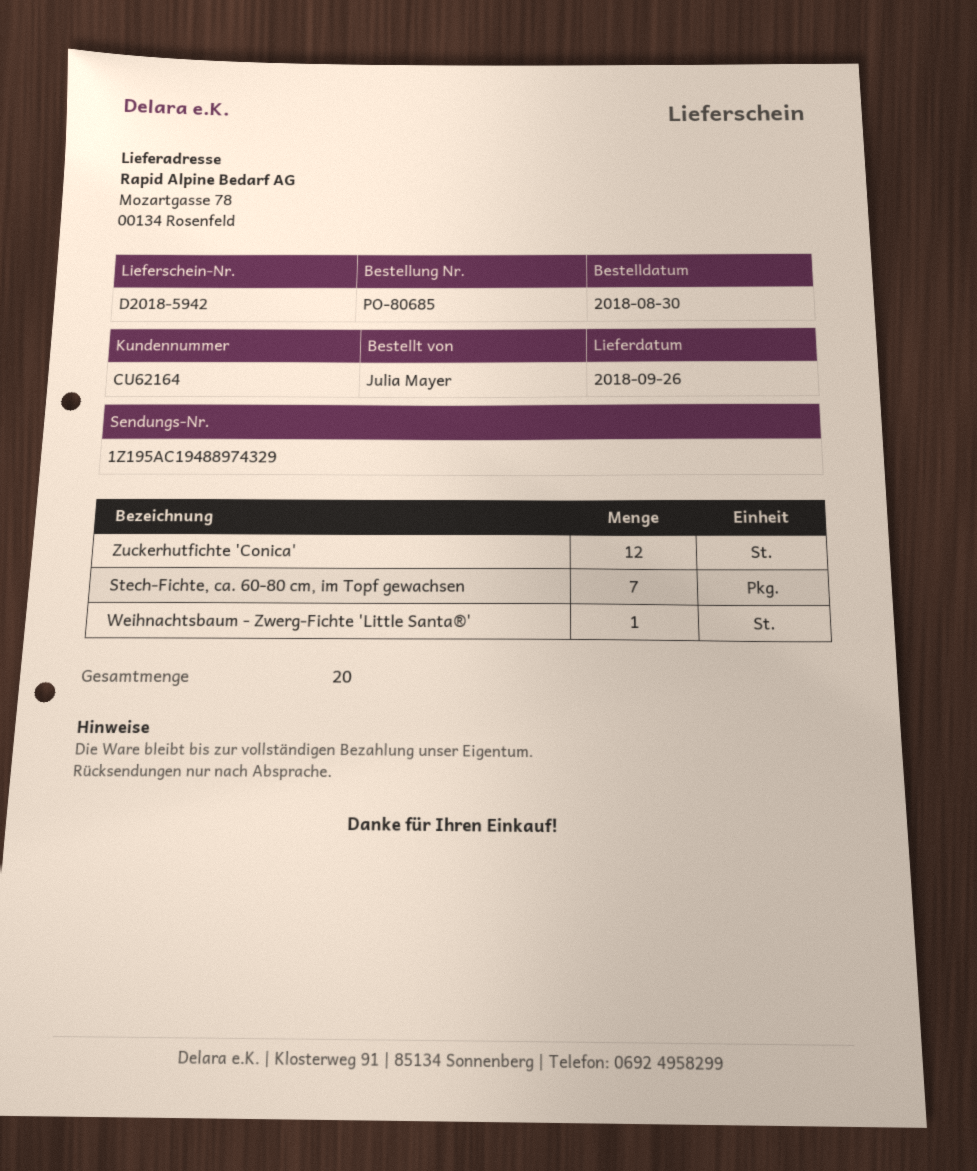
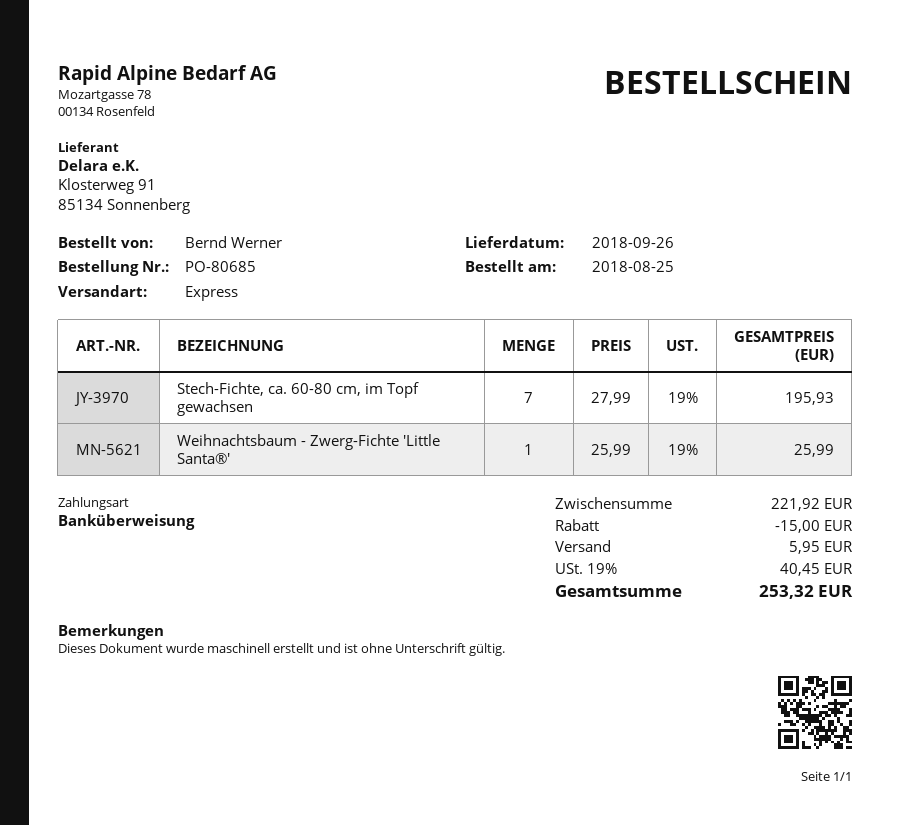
order date: 2018-08-30 -> 2018-08-25
ordered by: Julia Mayer -> Bernd Werner
Zuckerhutfichte 'Conica': 12 -> none

